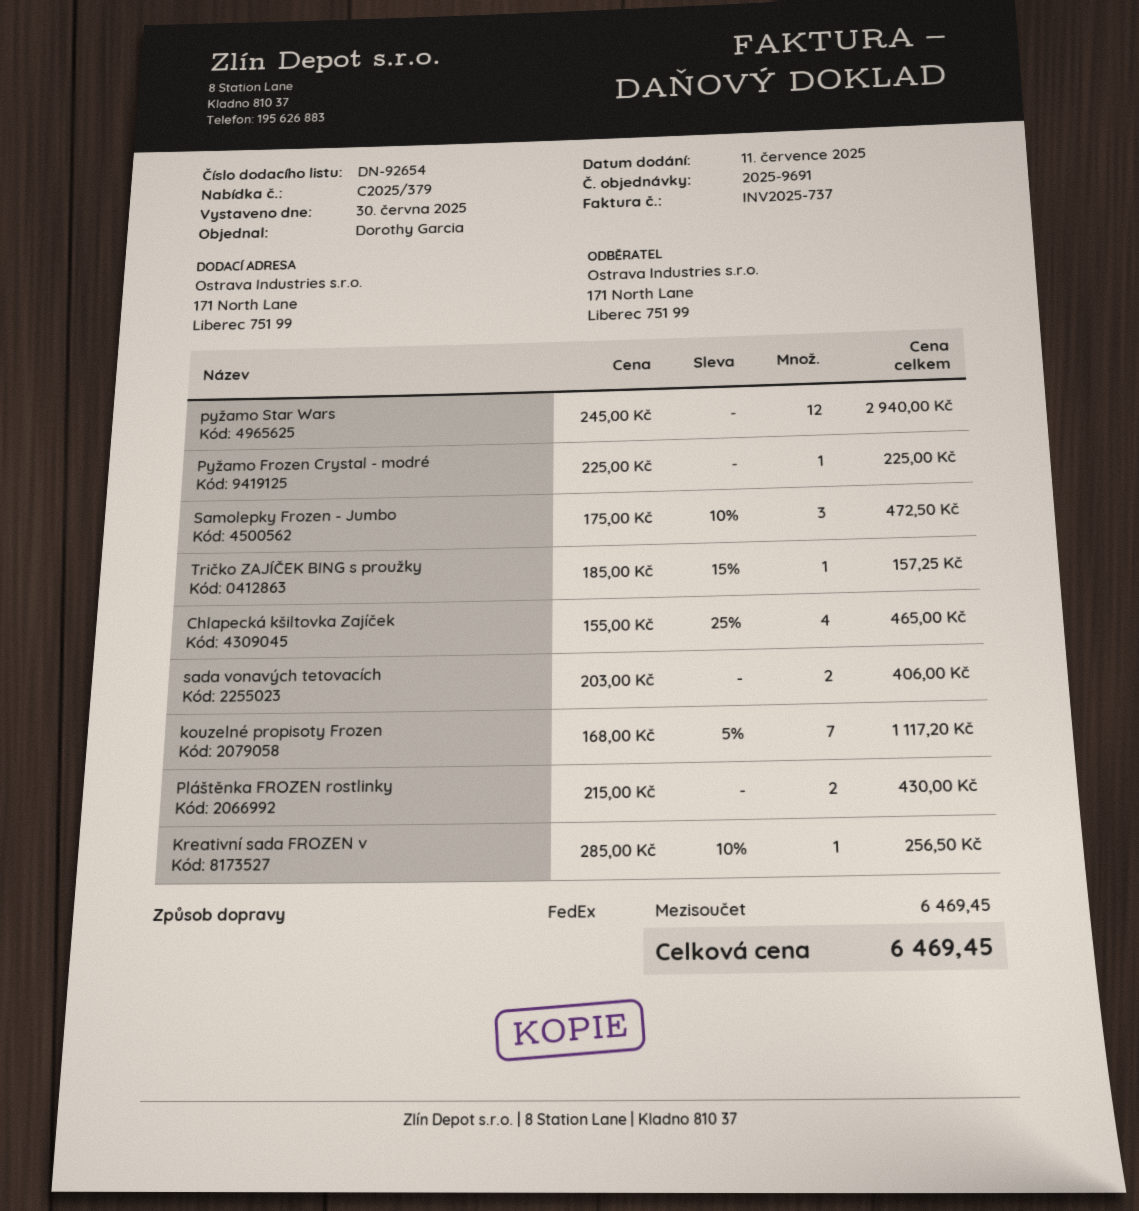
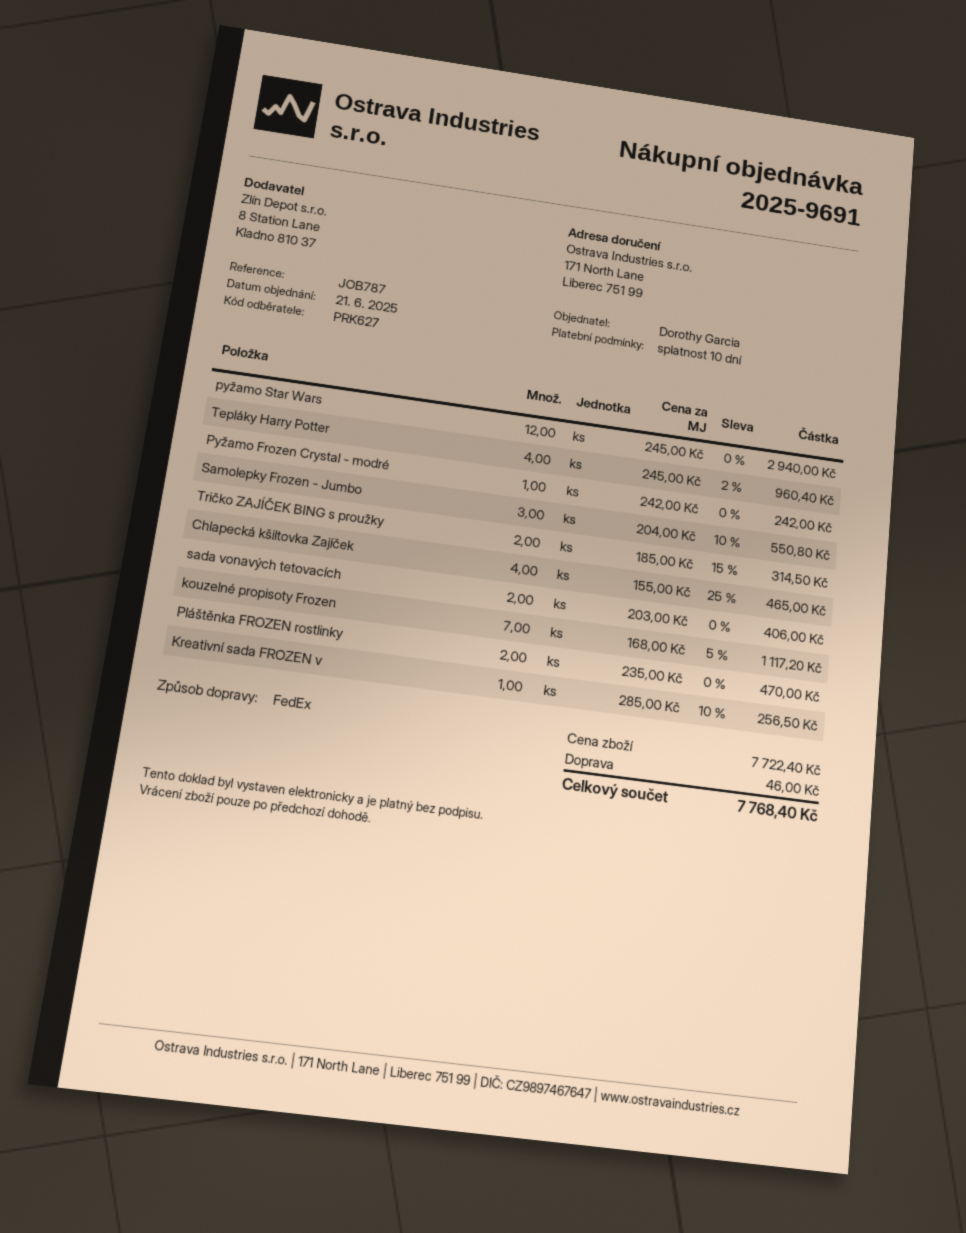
Pyžamo Frozen Crystal - modré: 1 x 225.00 = 225.00 -> 1 x 242.00 = 242.00
Samolepky Frozen - Jumbo: 3 x 175.00 - 10% = 472.50 -> 3 x 204.00 - 10% = 550.80
Tričko ZAJÍČEK BING s proužky: 1 x 185.00 - 15% = 157.25 -> 2 x 185.00 - 15% = 314.50
Pláštěnka FROZEN rostlinky: 2 x 215.00 = 430.00 -> 2 x 235.00 = 470.00
Tepláky Harry Potter: none -> 4 x 245.00 - 2% = 960.40
subtotal: 6469.45 -> 7722.40
shipping: none -> 46.00
total: 6469.45 -> 7768.40

